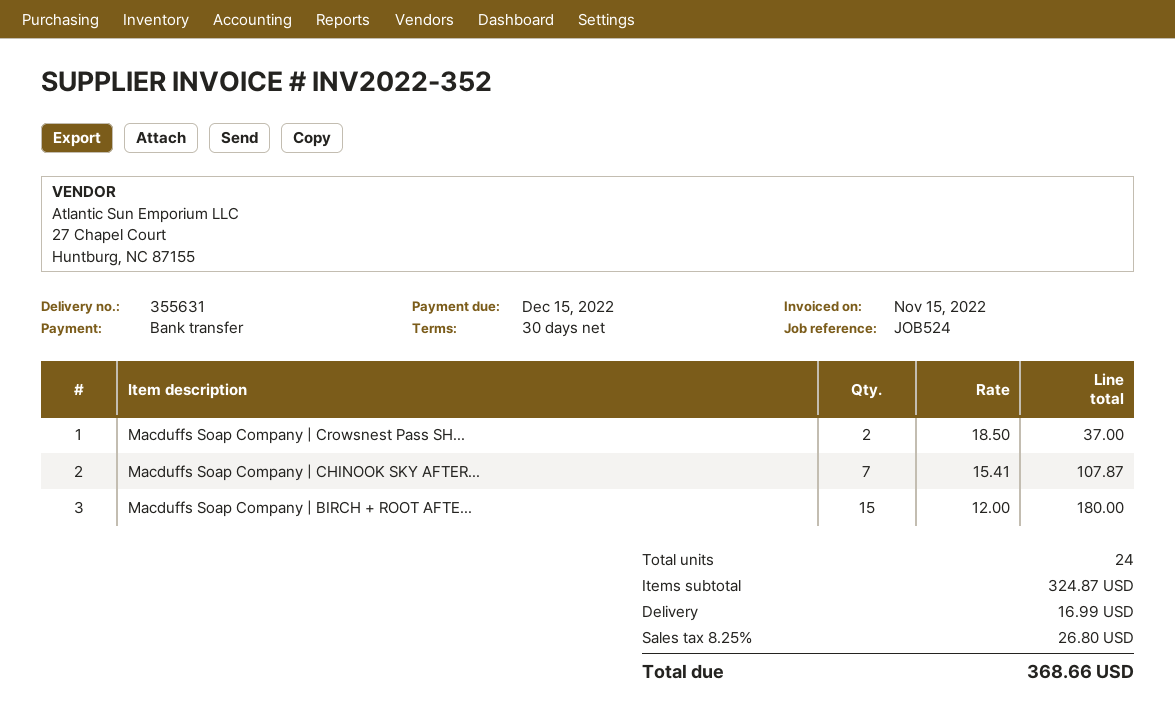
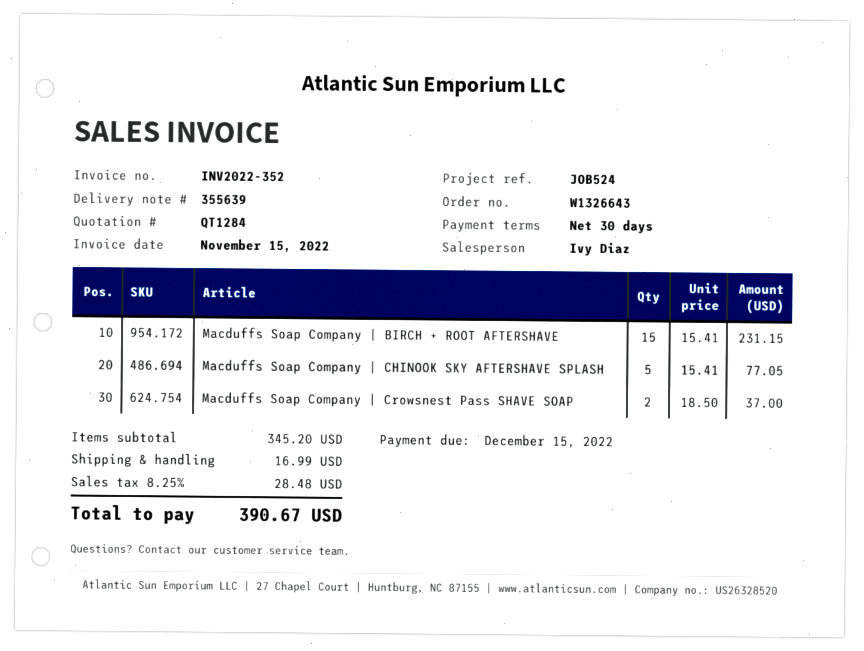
delivery note number: 355631 -> 355639
Macduffs Soap Company | CHINOOK SKY AFTER...: 7 x 15.41 = 107.87 -> 5 x 15.41 = 77.05
Macduffs Soap Company | BIRCH + ROOT AFTE...: 15 x 12.00 = 180.00 -> 15 x 15.41 = 231.15
subtotal: 324.87 -> 345.20
tax: 8.25% = 26.80 -> 8.25% = 28.48
total: 368.66 -> 390.67

